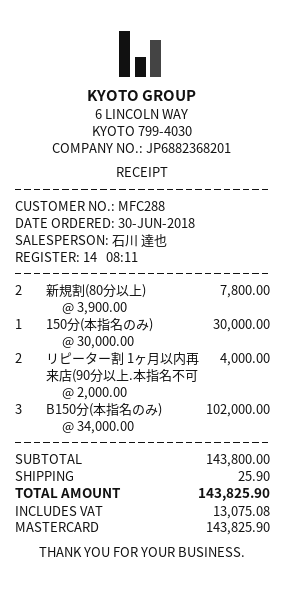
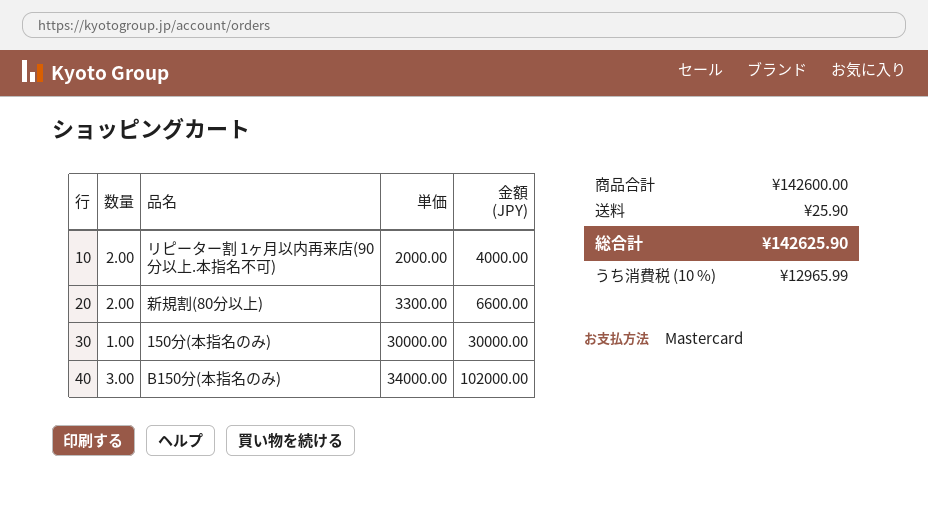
新規割(80分以上): 2 x 3900.00 = 7800.00 -> 2 x 3300.00 = 6600.00
subtotal: 143800.00 -> 142600.00
tax: 13075.08 -> 12965.99
total: 143825.90 -> 142625.90

